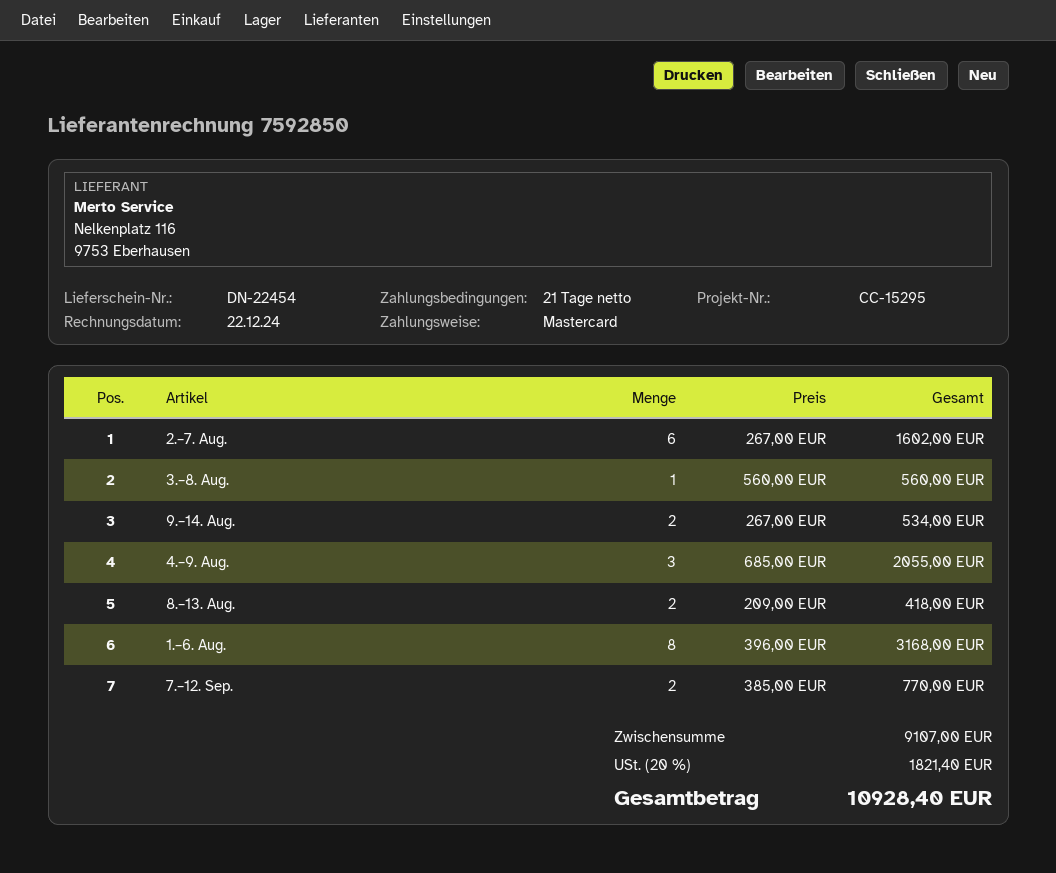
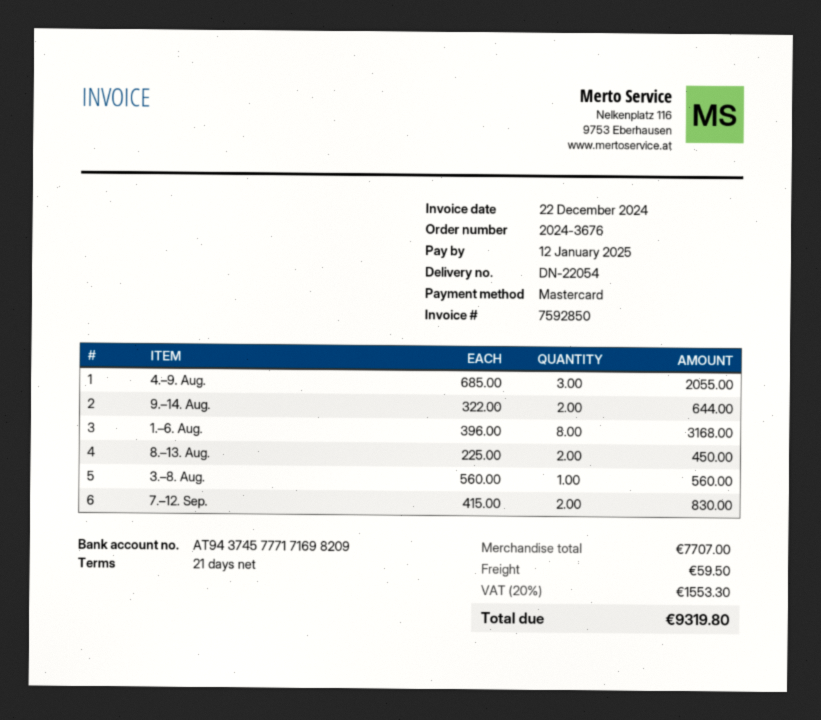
delivery note number: DN-22454 -> DN-22054
2.–7. Aug.: 6 x 267.00 = 1602.00 -> none
9.–14. Aug.: 2 x 267.00 = 534.00 -> 2 x 322.00 = 644.00
8.–13. Aug.: 2 x 209.00 = 418.00 -> 2 x 225.00 = 450.00
7.–12. Sep.: 2 x 385.00 = 770.00 -> 2 x 415.00 = 830.00
subtotal: 9107.00 -> 7707.00
shipping: none -> 59.50
tax: 20% = 1821.40 -> 20% = 1553.30
total: 10928.40 -> 9319.80

